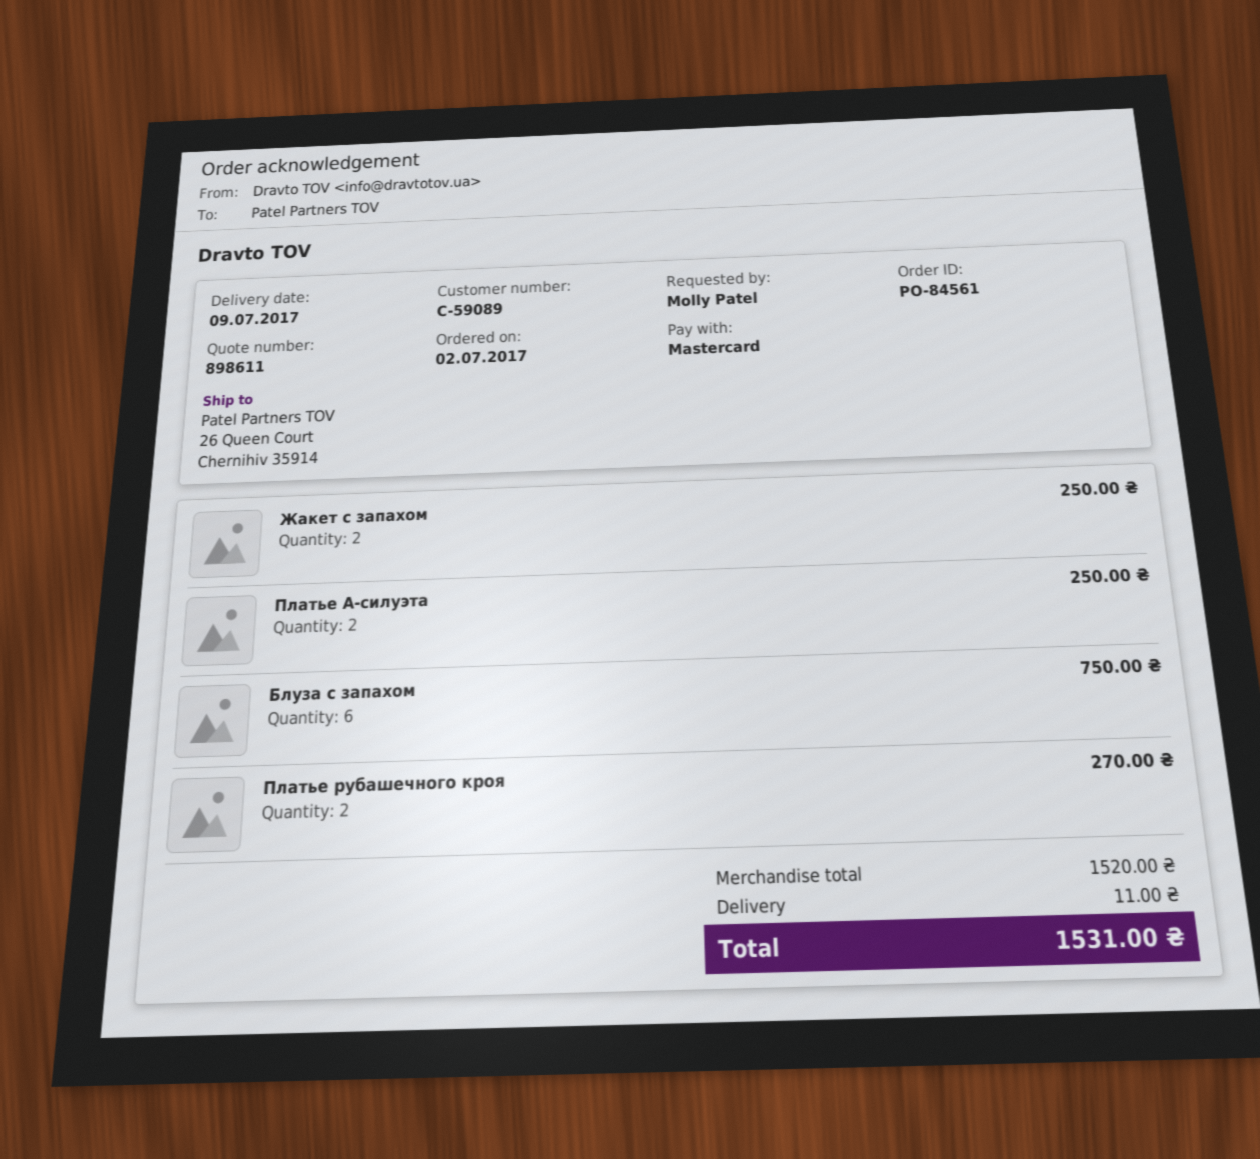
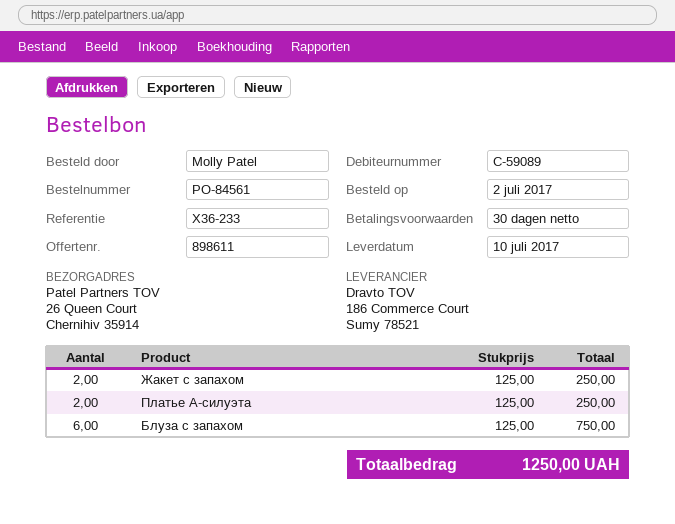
delivery date: 2017-07-09 -> 2017-07-10
Платье рубашечного кроя: 2 for 270.00 -> none
shipping: 11.00 -> none
total: 1531.00 -> 1250.00

